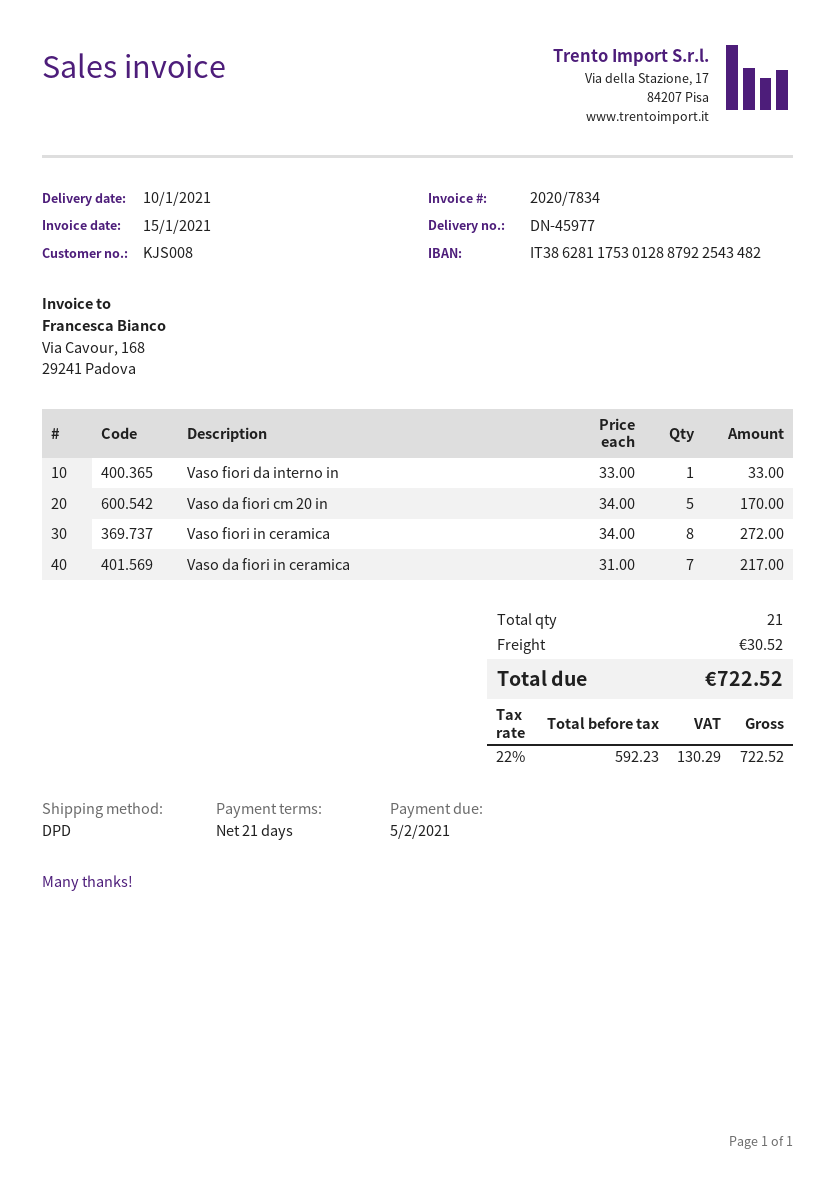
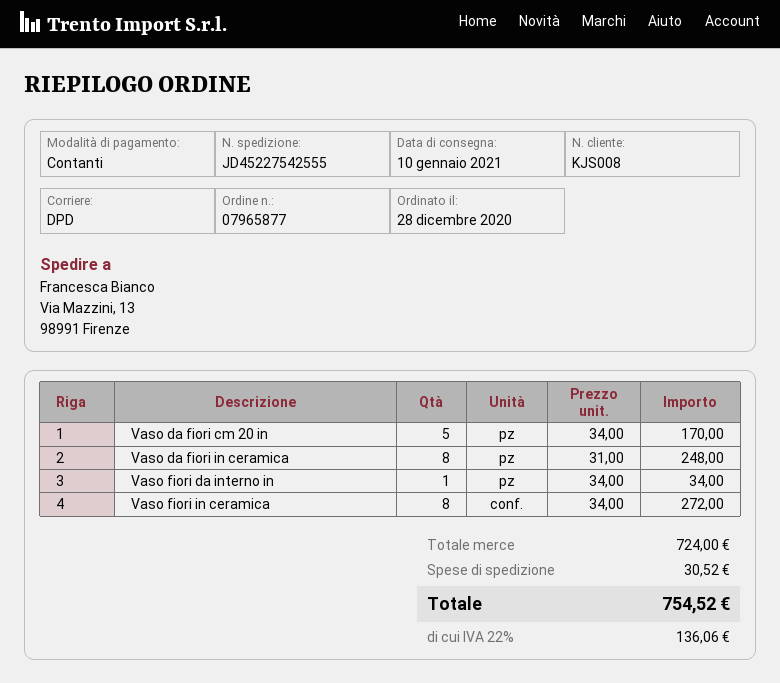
Vaso fiori da interno in: 1 x 33.00 = 33.00 -> 1 x 34.00 = 34.00
Vaso da fiori in ceramica: 7 x 31.00 = 217.00 -> 8 x 31.00 = 248.00
tax: 22% = 130.29 -> 22% = 136.06
total: 722.52 -> 754.52

